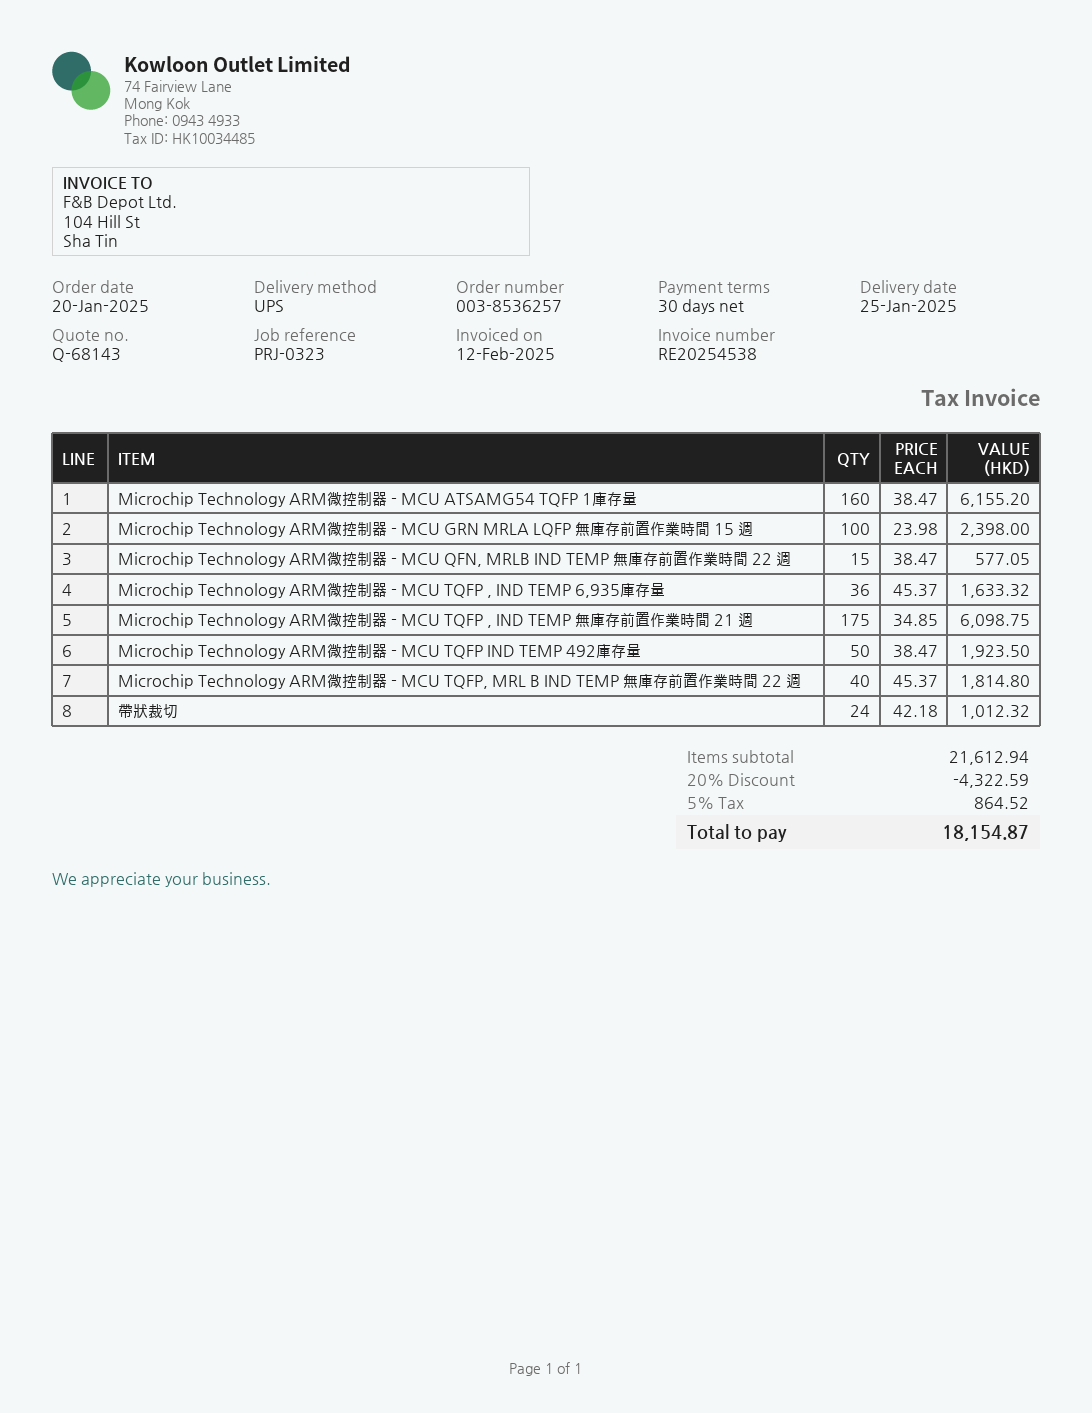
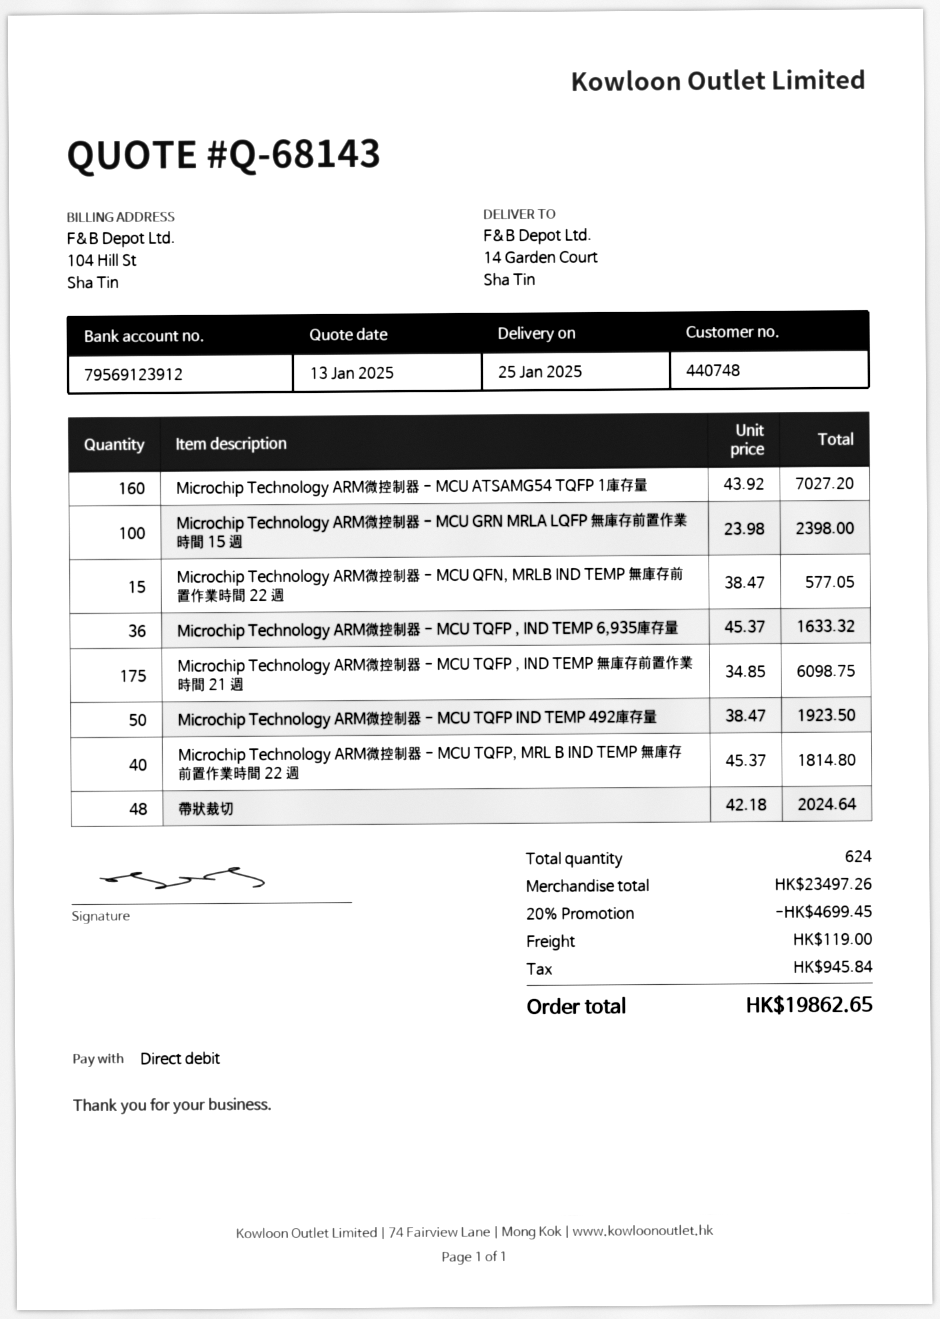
Microchip Technology ARM微控制器 - MCU ATSAMG54 TQFP 1庫存量: 160 x 38.47 = 6155.20 -> 160 x 43.92 = 7027.20
帶狀裁切: 24 x 42.18 = 1012.32 -> 48 x 42.18 = 2024.64
subtotal: 21612.94 -> 23497.26
discount: 20% = 4322.59 -> 20% = 4699.45
shipping: none -> 119.00
tax: 864.52 -> 945.84
total: 18154.87 -> 19862.65

